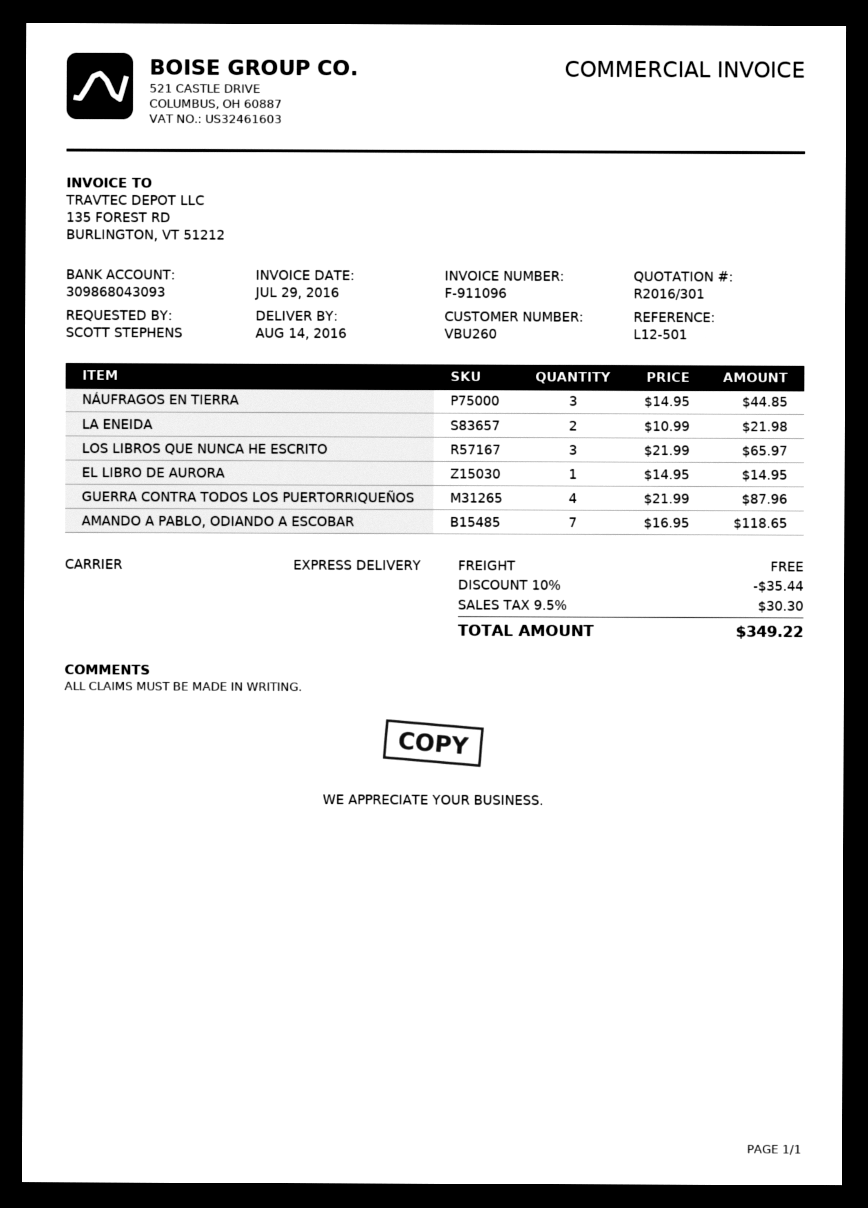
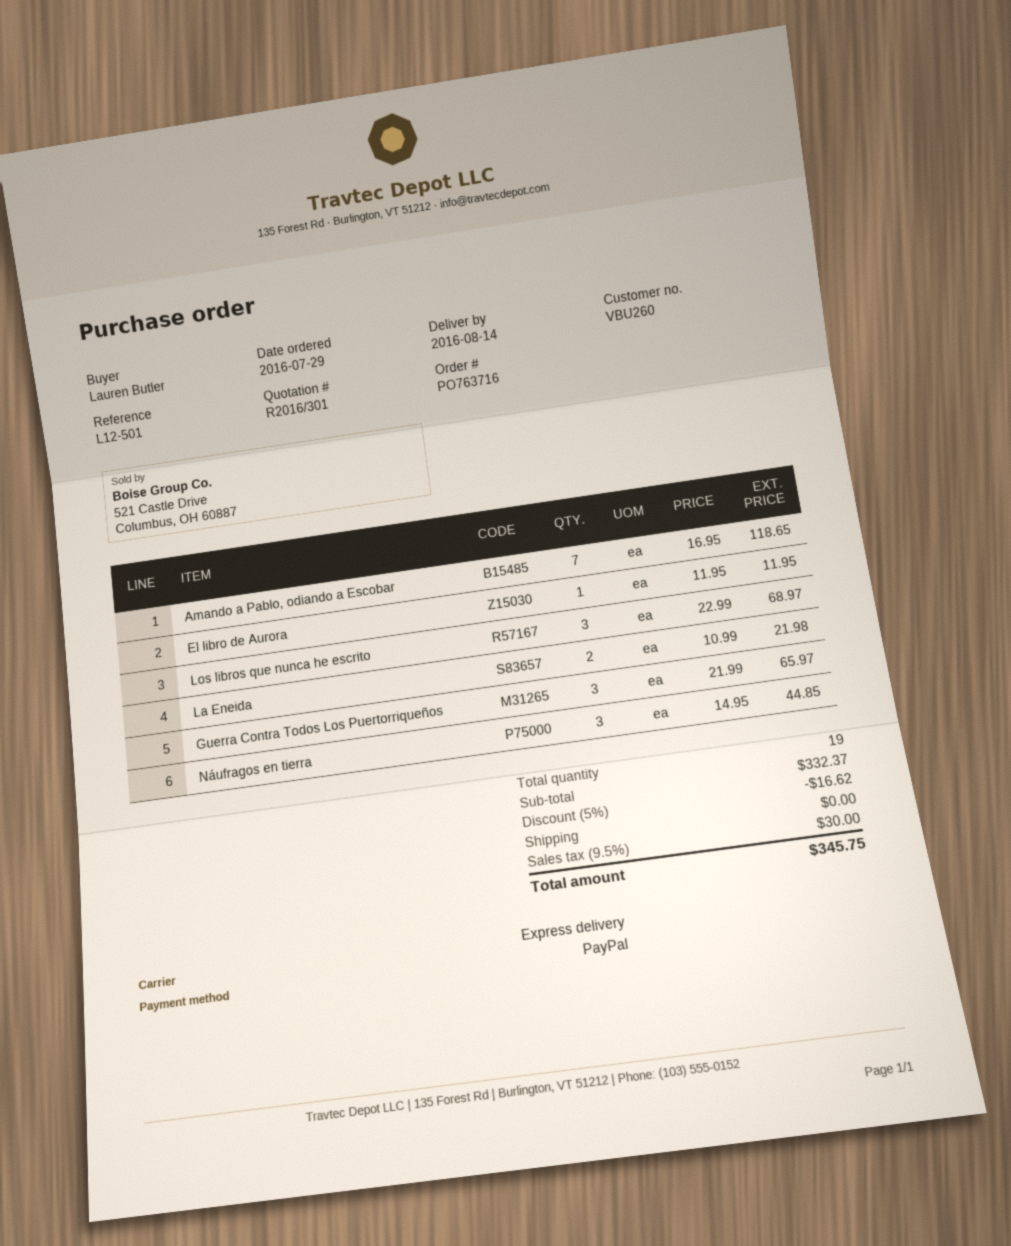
ordered by: SCOTT STEPHENS -> Lauren Butler
LOS LIBROS QUE NUNCA HE ESCRITO: 3 x 21.99 = 65.97 -> 3 x 22.99 = 68.97
EL LIBRO DE AURORA: 1 x 14.95 = 14.95 -> 1 x 11.95 = 11.95
GUERRA CONTRA TODOS LOS PUERTORRIQUEÑOS: 4 x 21.99 = 87.96 -> 3 x 21.99 = 65.97
discount: 10% = 35.44 -> 5% = 16.62
tax: 9.5% = 30.30 -> 9.5% = 30.00
total: 349.22 -> 345.75

